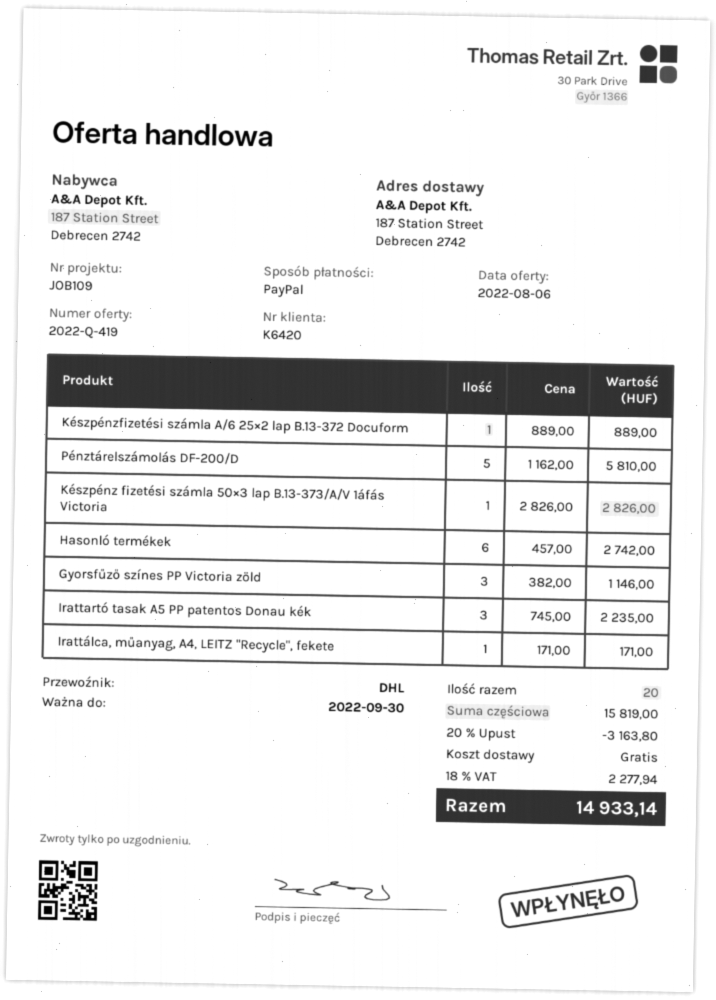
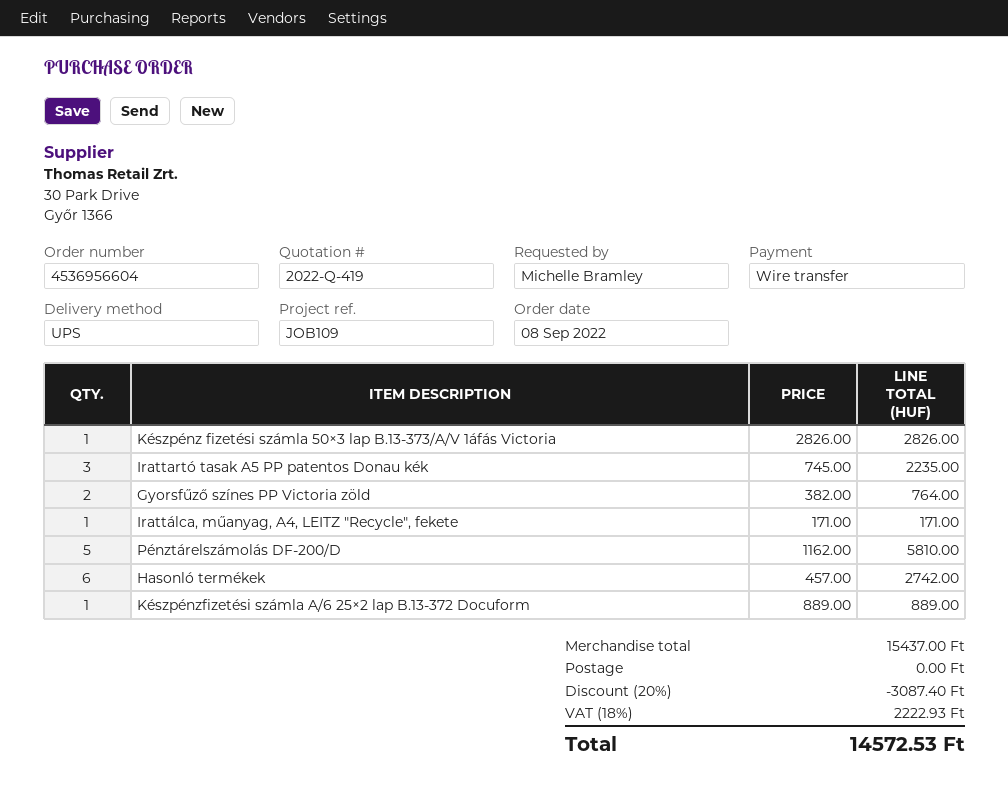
payment method: PayPal -> bank transfer
shipping method: DHL -> UPS
Gyorsfűző színes PP Victoria zöld: 3 x 382.00 = 1146.00 -> 2 x 382.00 = 764.00
subtotal: 15819.00 -> 15437.00
discount: 20% = 3163.80 -> 20% = 3087.40
tax: 18% = 2277.94 -> 18% = 2222.93
total: 14933.14 -> 14572.53

